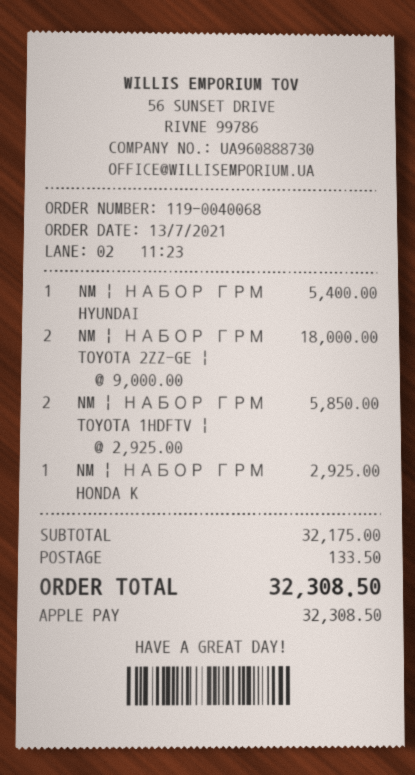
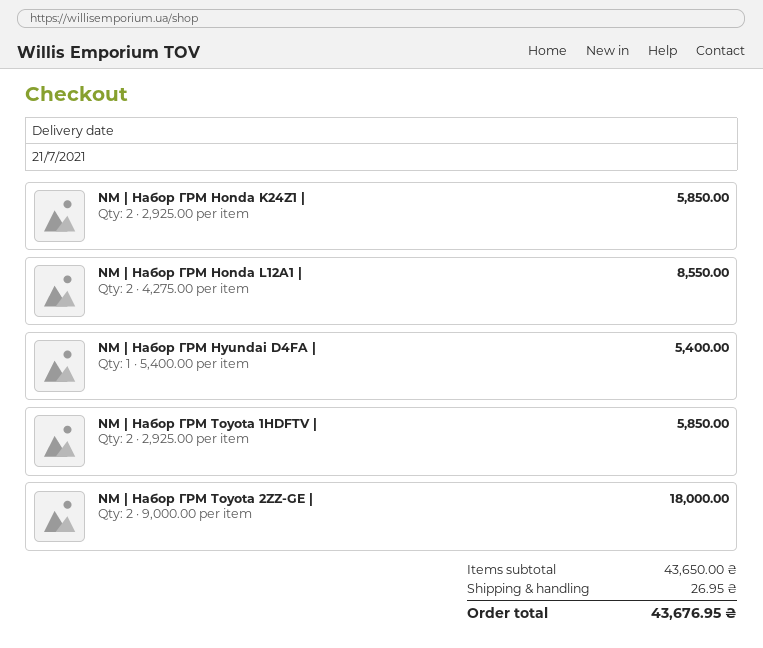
NM | НАБОР ГРМ HONDA K: 1 x 2925.00 = 2925.00 -> 2 x 2925.00 = 5850.00
NM | Набор ГРМ Honda L12A1 |: none -> 2 x 4275.00 = 8550.00
subtotal: 32175.00 -> 43650.00
shipping: 133.50 -> 26.95
total: 32308.50 -> 43676.95

